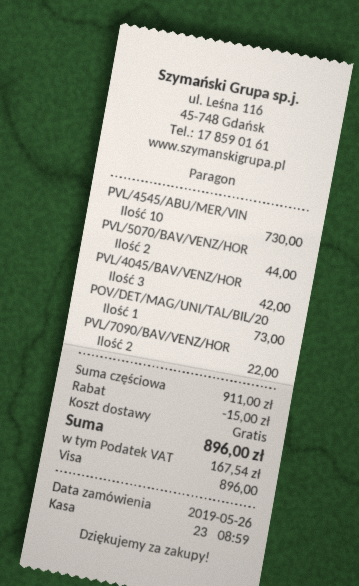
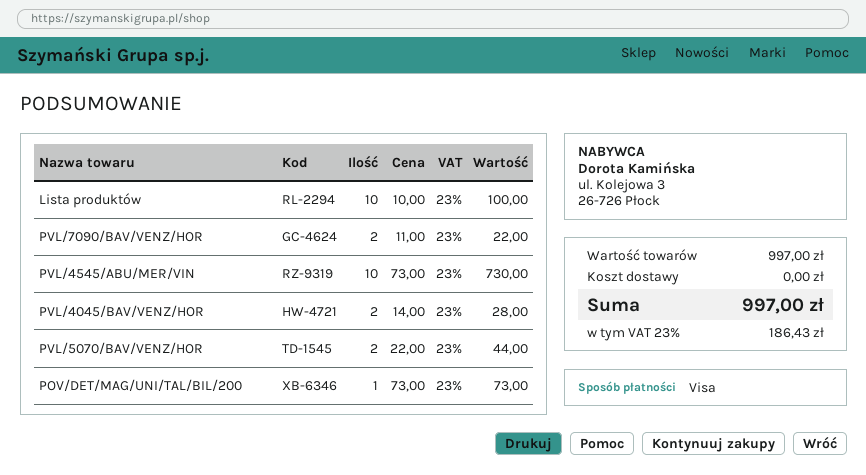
PVL/4045/BAV/VENZ/HOR: 3 for 42.00 -> 2 for 28.00
Lista produktów: none -> 10 for 100.00
subtotal: 911.00 -> 997.00
discount: 15.00 -> none
tax: 167.54 -> 186.43
total: 896.00 -> 997.00

